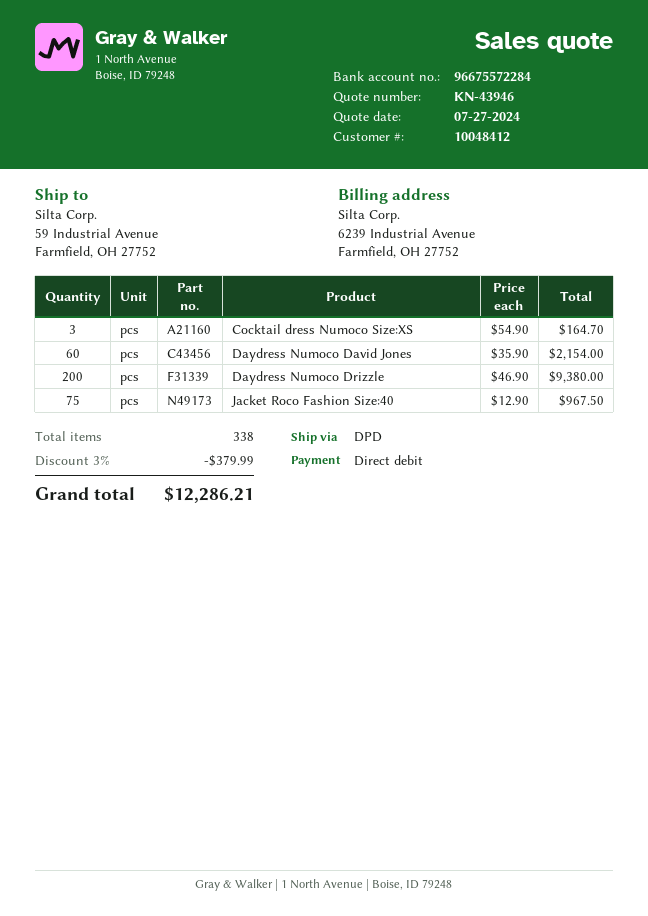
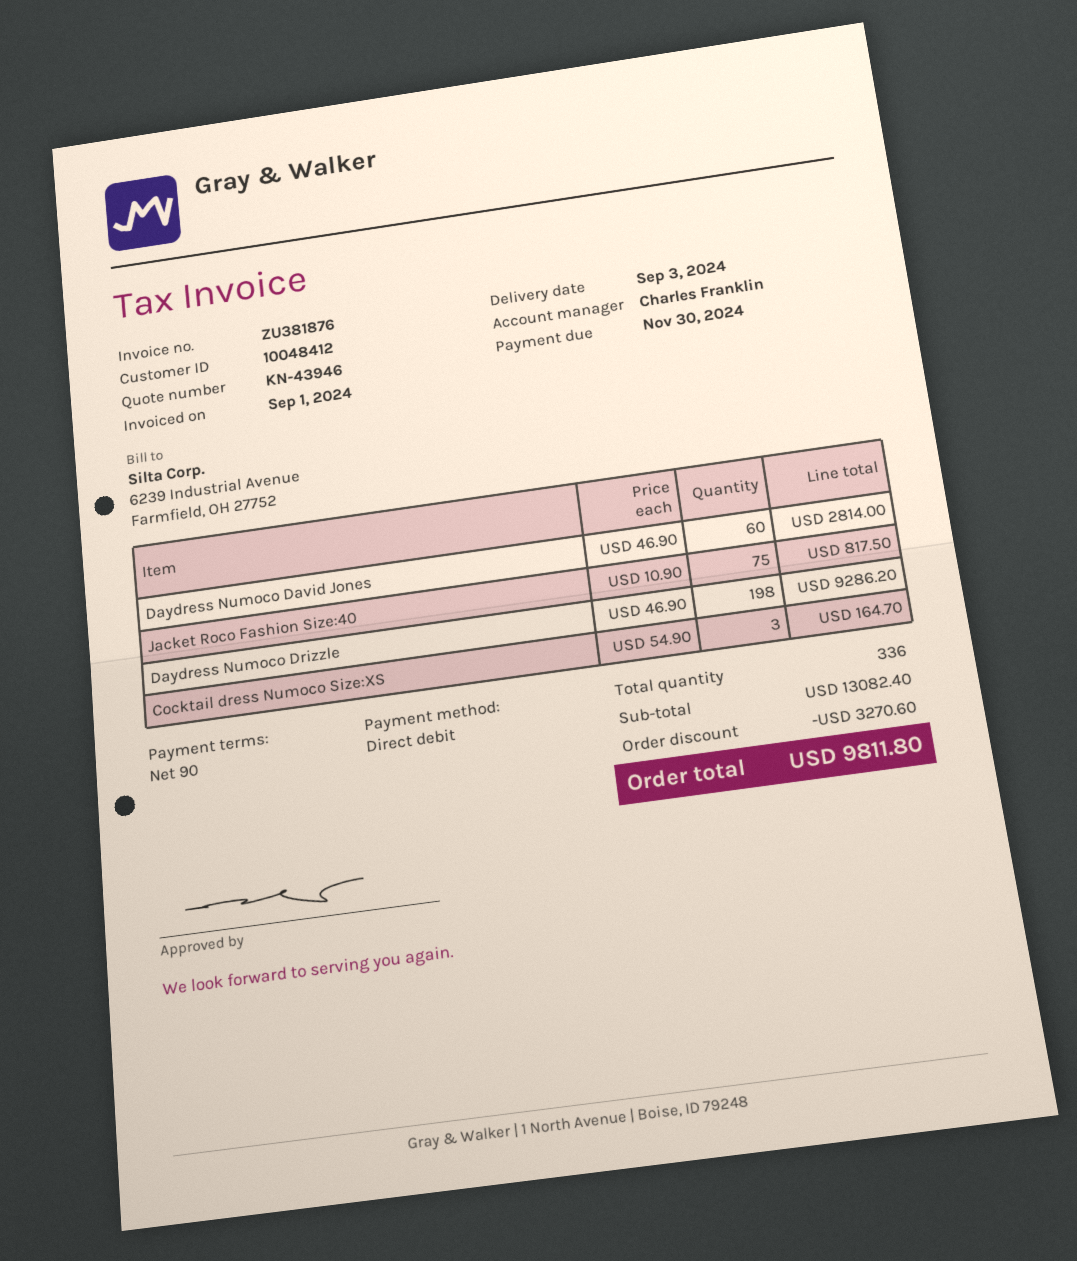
Daydress Numoco David Jones: 60 x 35.90 = 2154.00 -> 60 x 46.90 = 2814.00
Daydress Numoco Drizzle: 200 x 46.90 = 9380.00 -> 198 x 46.90 = 9286.20
Jacket Roco Fashion Size:40: 75 x 12.90 = 967.50 -> 75 x 10.90 = 817.50
total quantity: 338 -> 336
discount: 379.99 -> 3270.60
total: 12286.21 -> 9811.80

